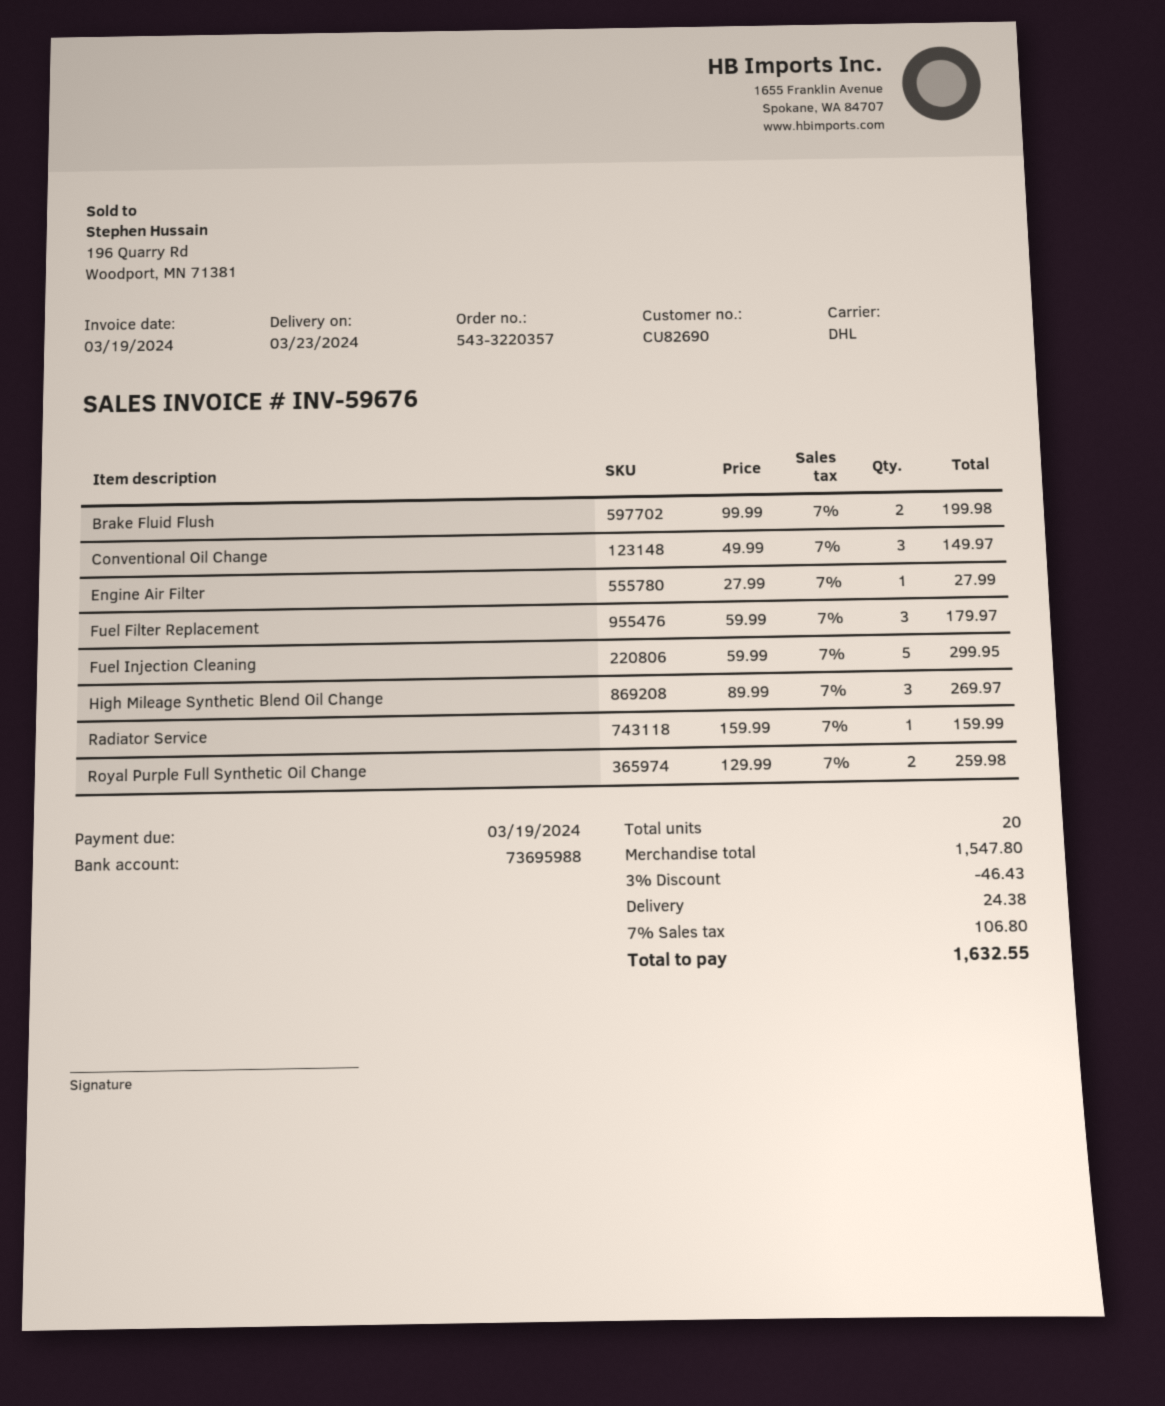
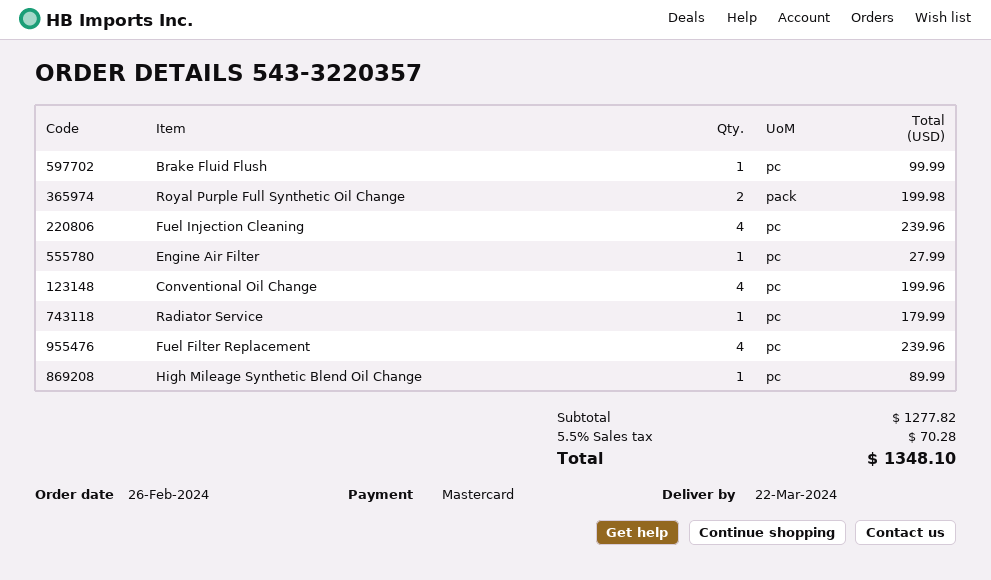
delivery date: 2024-03-23 -> 2024-03-22
Brake Fluid Flush: 2 for 199.98 -> 1 for 99.99
Conventional Oil Change: 3 for 149.97 -> 4 for 199.96
Fuel Filter Replacement: 3 for 179.97 -> 4 for 239.96
Fuel Injection Cleaning: 5 for 299.95 -> 4 for 239.96
High Mileage Synthetic Blend Oil Change: 3 for 269.97 -> 1 for 89.99
Radiator Service: 1 for 159.99 -> 1 for 179.99
Royal Purple Full Synthetic Oil Change: 2 for 259.98 -> 2 for 199.98
subtotal: 1547.80 -> 1277.82
discount: 3% = 46.43 -> none
shipping: 24.38 -> none
tax: 7% = 106.80 -> 5.5% = 70.28
total: 1632.55 -> 1348.10

